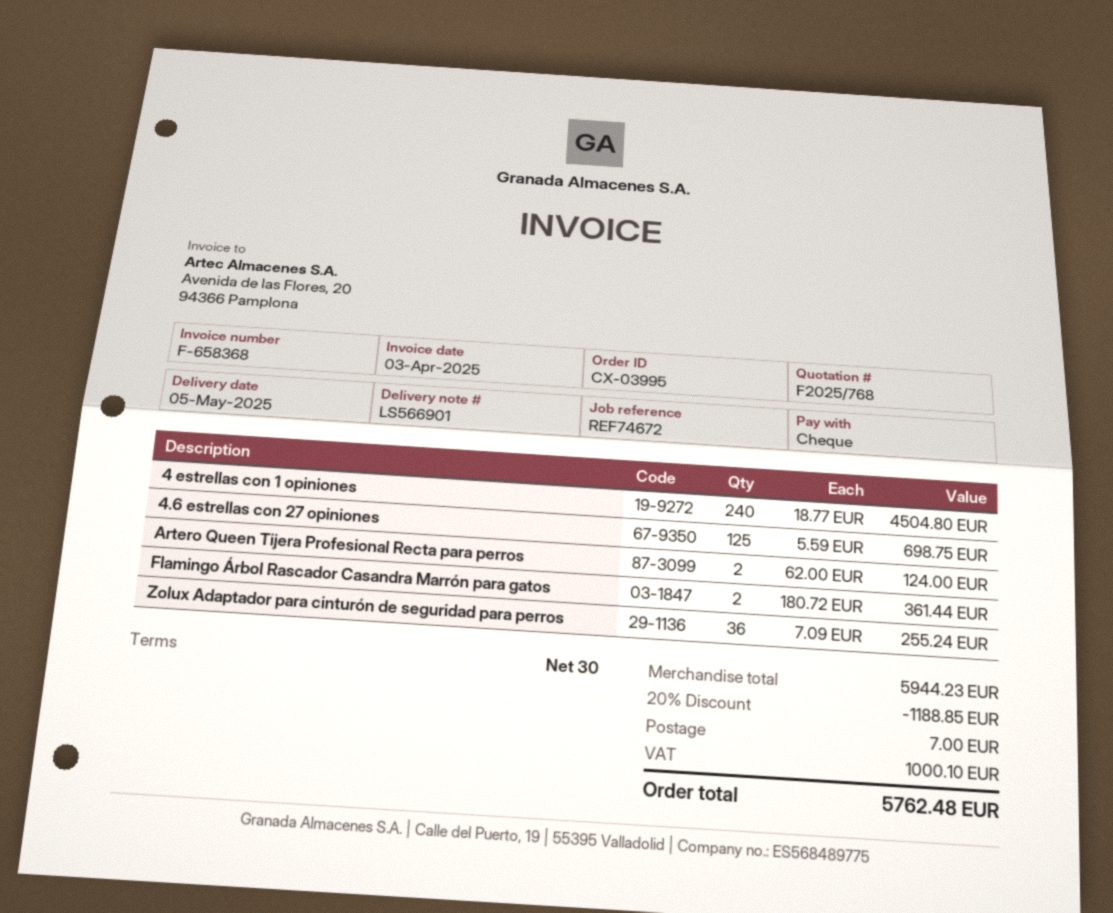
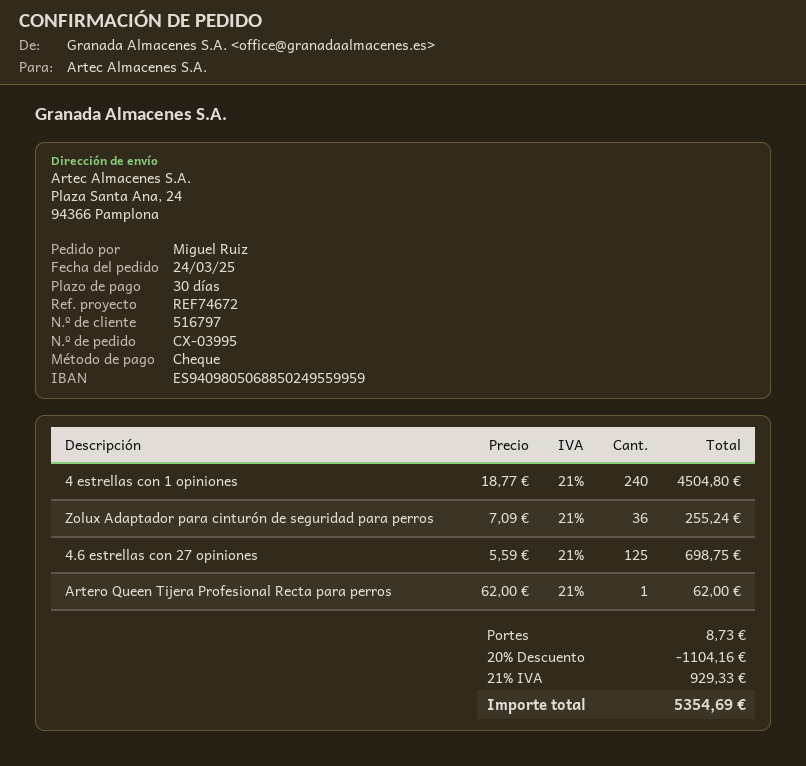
Artero Queen Tijera Profesional Recta para perros: 2 x 62.00 = 124.00 -> 1 x 62.00 = 62.00
Flamingo Árbol Rascador Casandra Marrón para gatos: 2 x 180.72 = 361.44 -> none
discount: 20% = 1188.85 -> 20% = 1104.16
shipping: 7.00 -> 8.73
tax: 1000.10 -> 929.33
total: 5762.48 -> 5354.69

